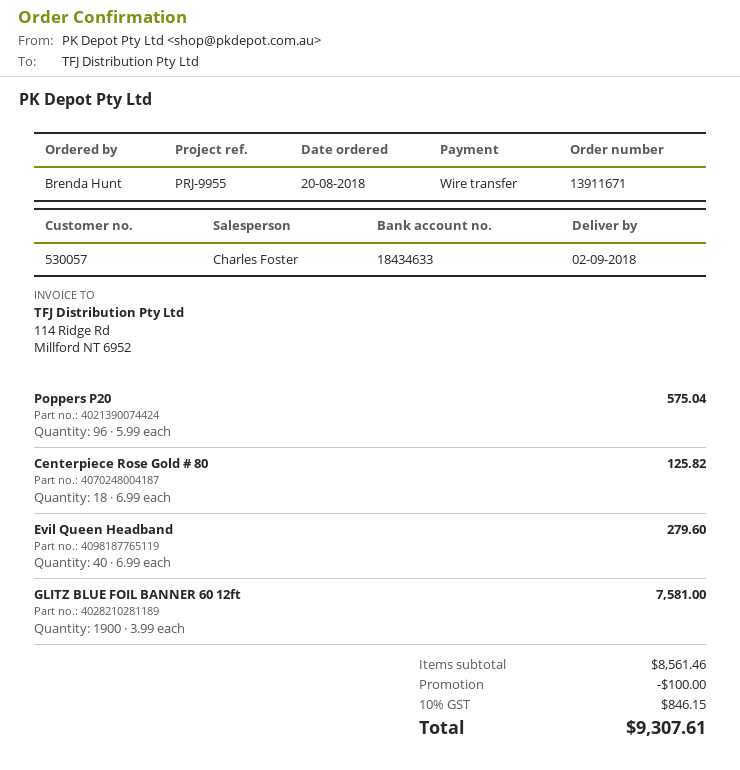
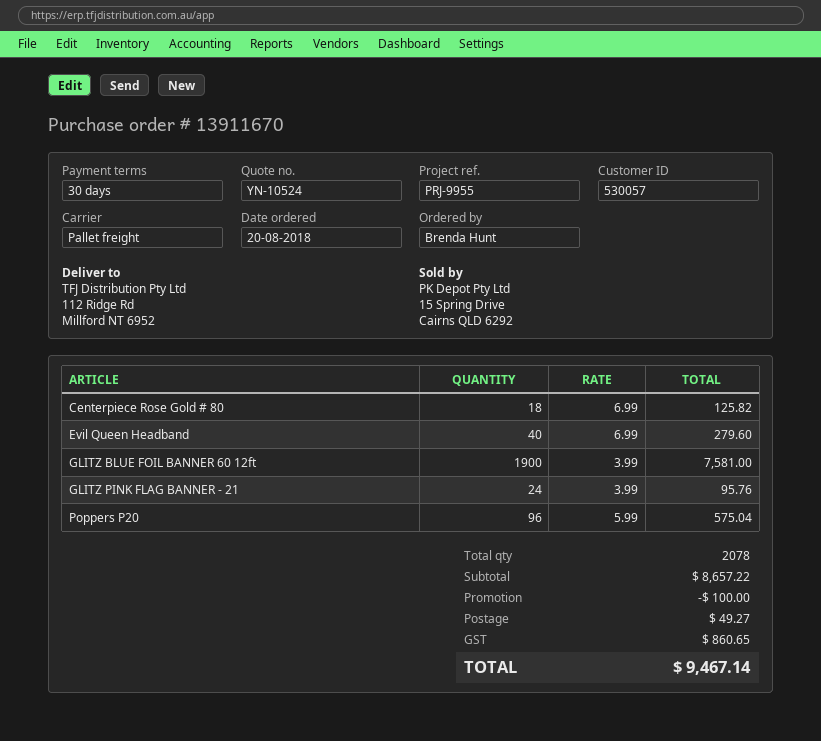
order number: 13911671 -> 13911670
GLITZ PINK FLAG BANNER - 21: none -> 24 x 3.99 = 95.76
subtotal: 8561.46 -> 8657.22
shipping: none -> 49.27
tax: 846.15 -> 860.65
total: 9307.61 -> 9467.14

